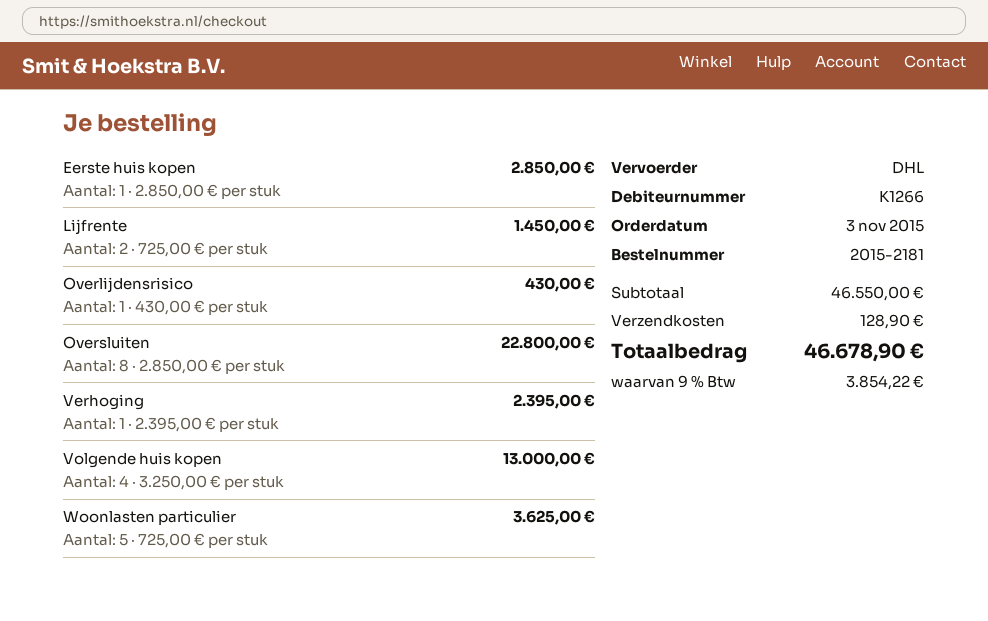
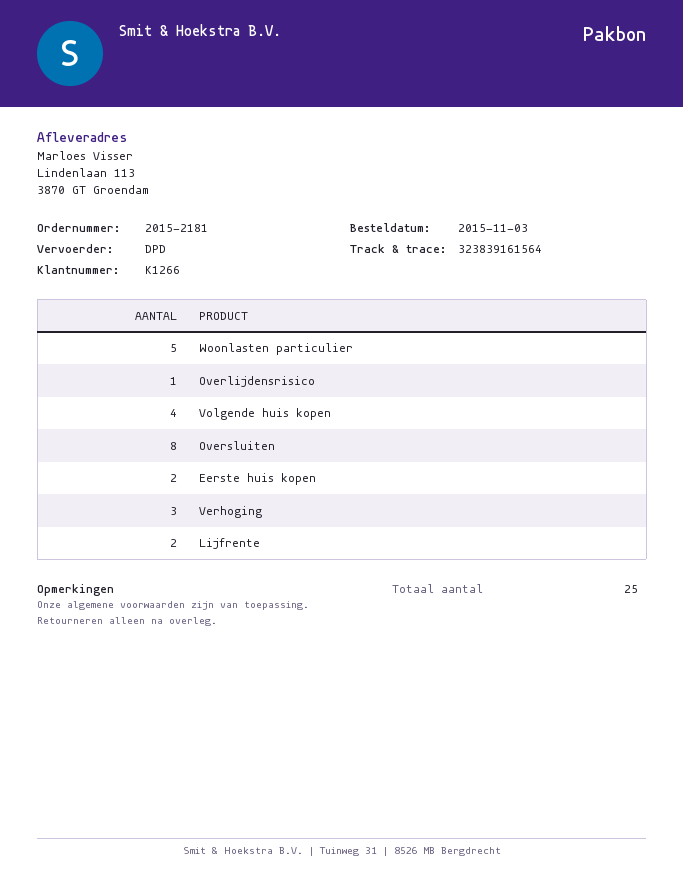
shipping method: DHL -> DPD
Eerste huis kopen: 1 -> 2
Verhoging: 1 -> 3

